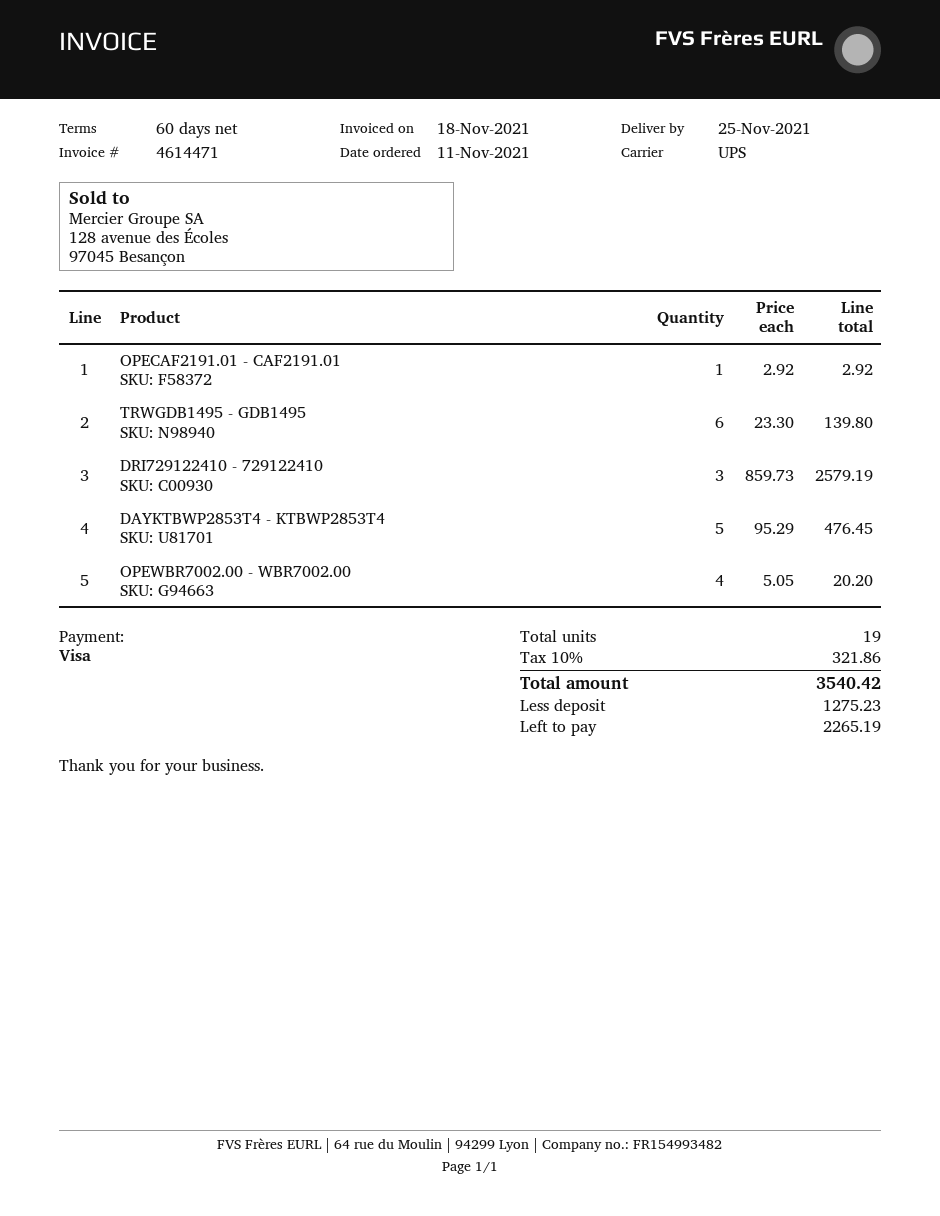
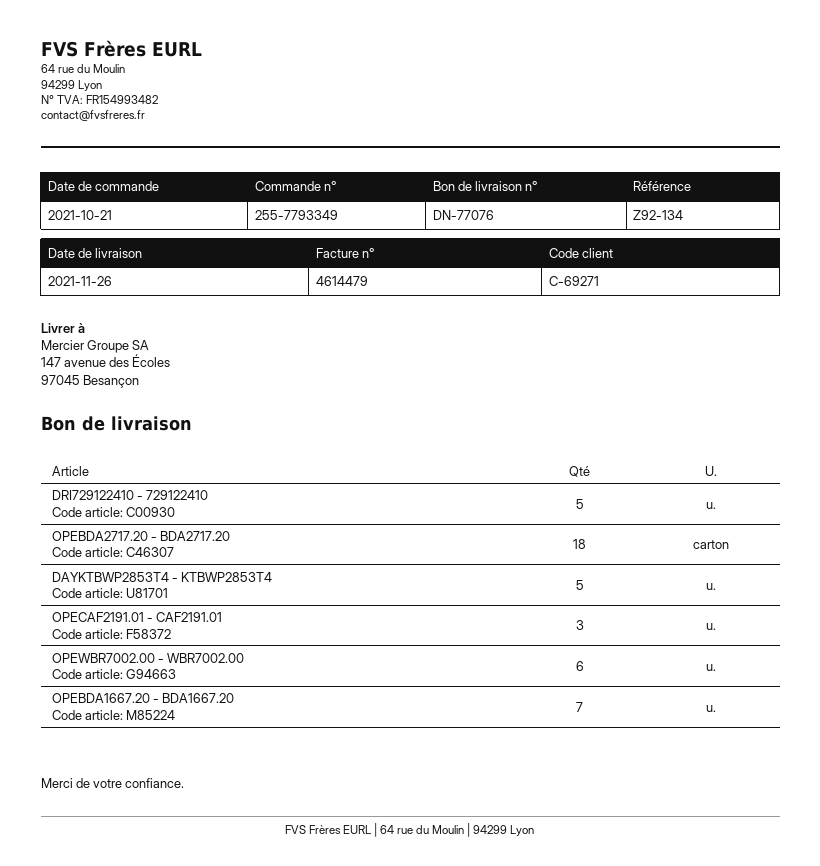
order date: 2021-11-11 -> 2021-10-21
delivery date: 2021-11-25 -> 2021-11-26
invoice number: 4614471 -> 4614479
OPECAF2191.01 - CAF2191.01: 1 -> 3
TRWGDB1495 - GDB1495: 6 -> none
DRI729122410 - 729122410: 3 -> 5
OPEWBR7002.00 - WBR7002.00: 4 -> 6
OPEBDA2717.20 - BDA2717.20: none -> 18
OPEBDA1667.20 - BDA1667.20: none -> 7

